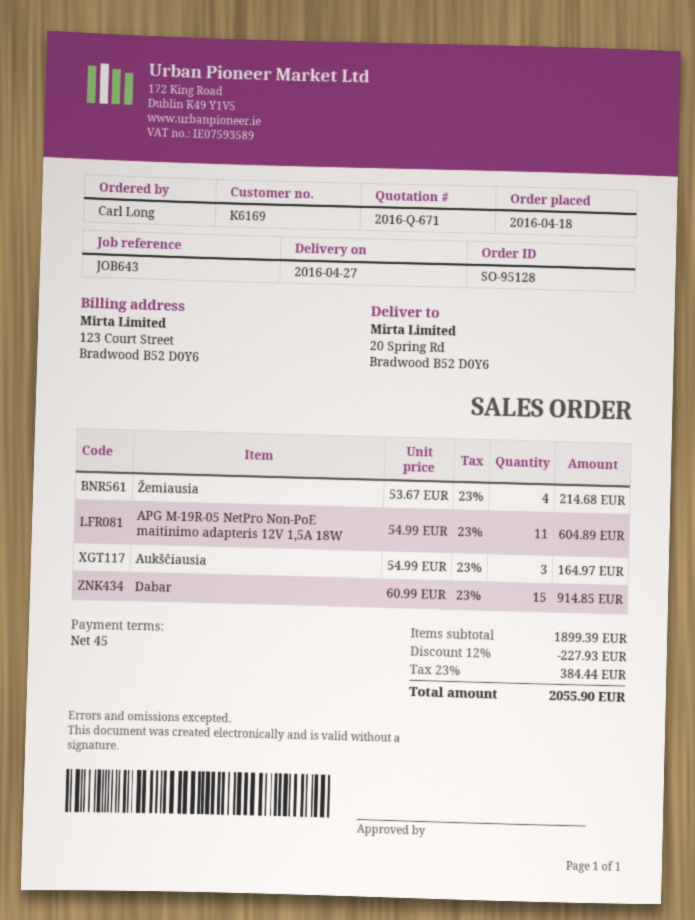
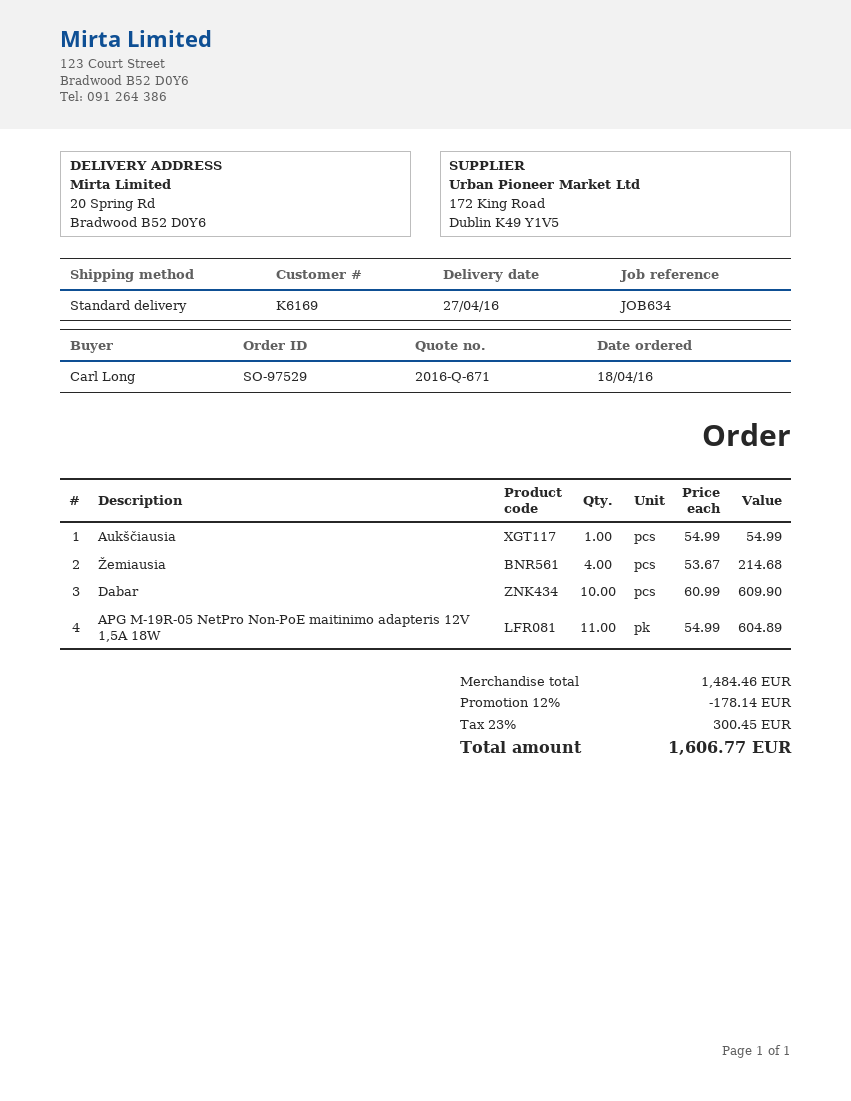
order number: SO-95128 -> SO-97529
reference: JOB643 -> JOB634
Aukščiausia: 3 x 54.99 = 164.97 -> 1 x 54.99 = 54.99
Dabar: 15 x 60.99 = 914.85 -> 10 x 60.99 = 609.90
subtotal: 1899.39 -> 1484.46
discount: 12% = 227.93 -> 12% = 178.14
tax: 23% = 384.44 -> 23% = 300.45
total: 2055.90 -> 1606.77

